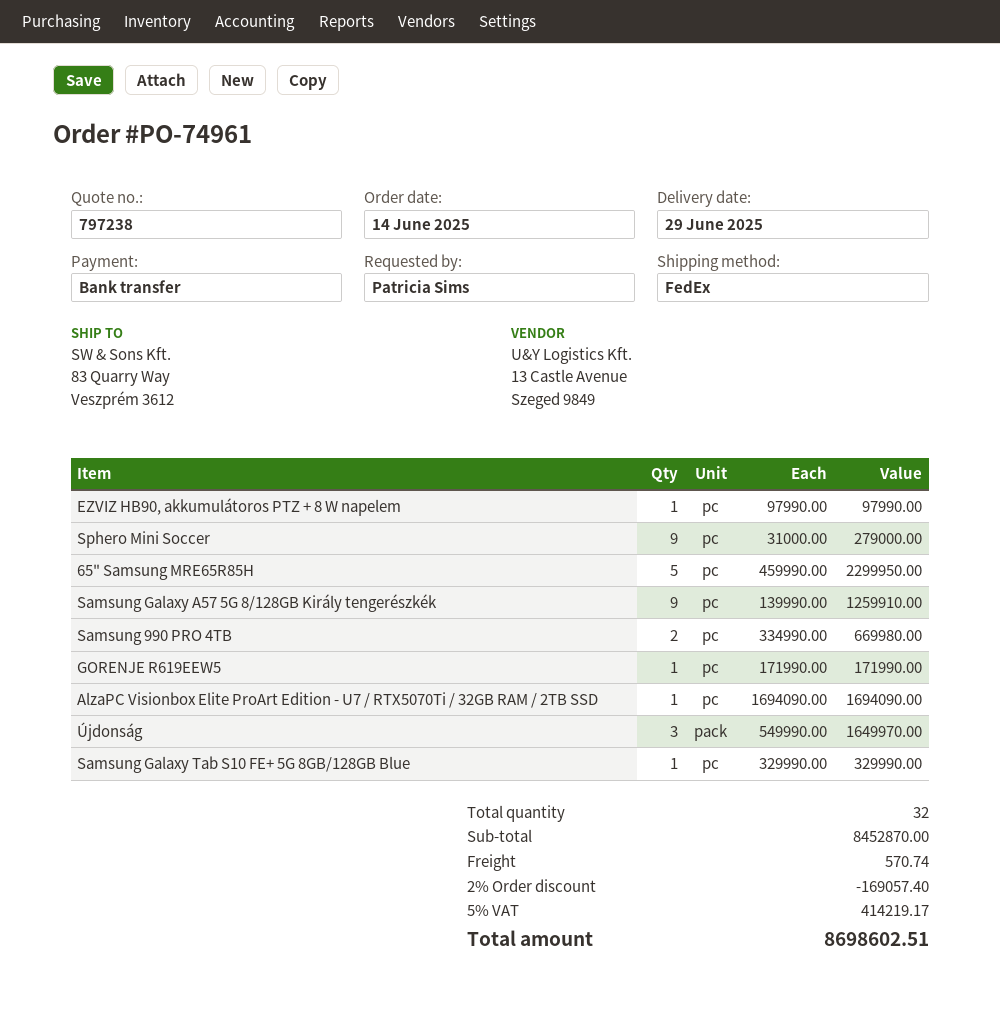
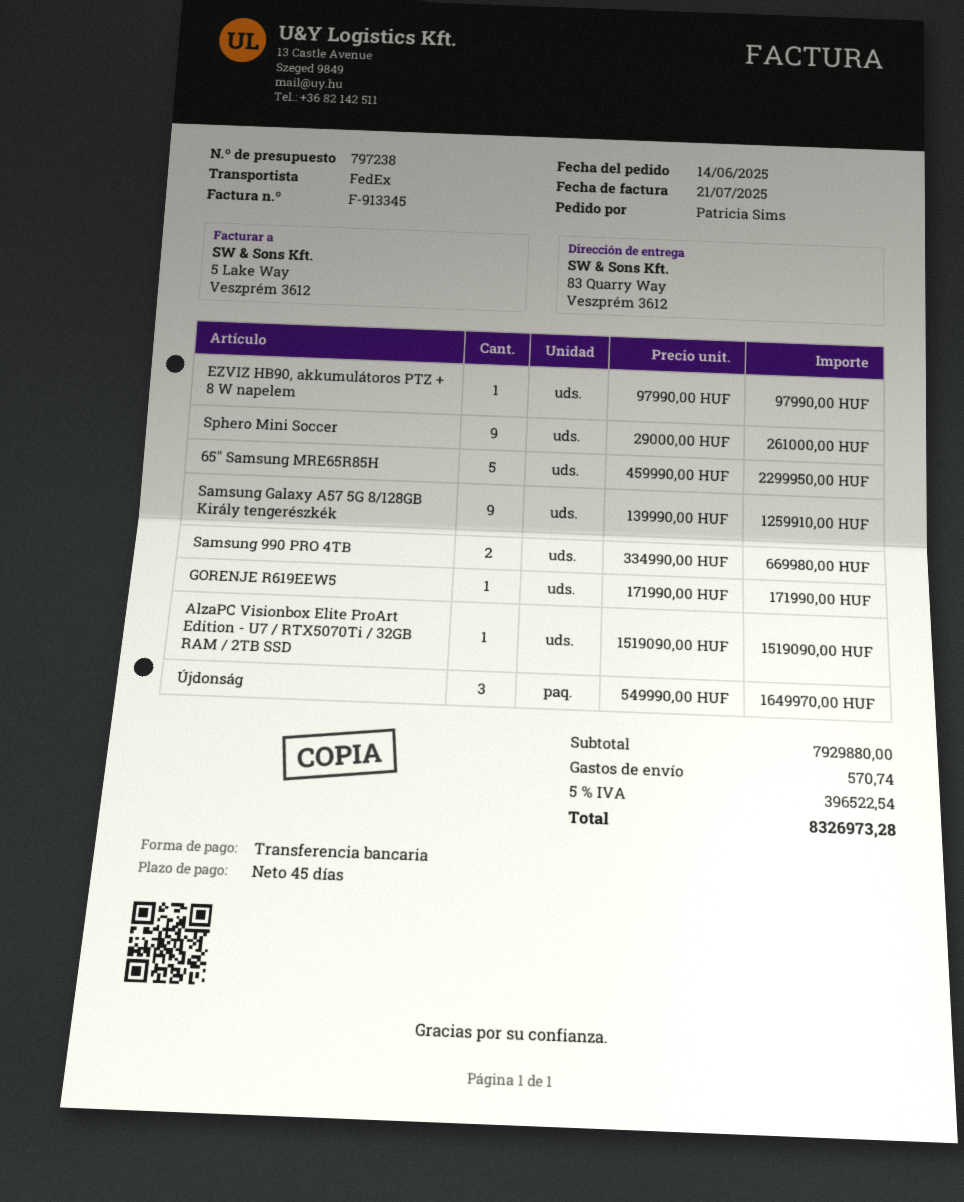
Sphero Mini Soccer: 9 x 31000.00 = 279000.00 -> 9 x 29000.00 = 261000.00
AlzaPC Visionbox Elite ProArt Edition - U7 / RTX5070Ti / 32GB RAM / 2TB SSD: 1 x 1694090.00 = 1694090.00 -> 1 x 1519090.00 = 1519090.00
Samsung Galaxy Tab S10 FE+ 5G 8GB/128GB Blue: 1 x 329990.00 = 329990.00 -> none
subtotal: 8452870.00 -> 7929880.00
discount: 2% = 169057.40 -> none
tax: 5% = 414219.17 -> 5% = 396522.54
total: 8698602.51 -> 8326973.28

